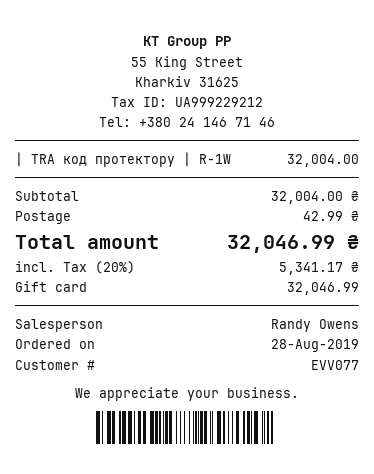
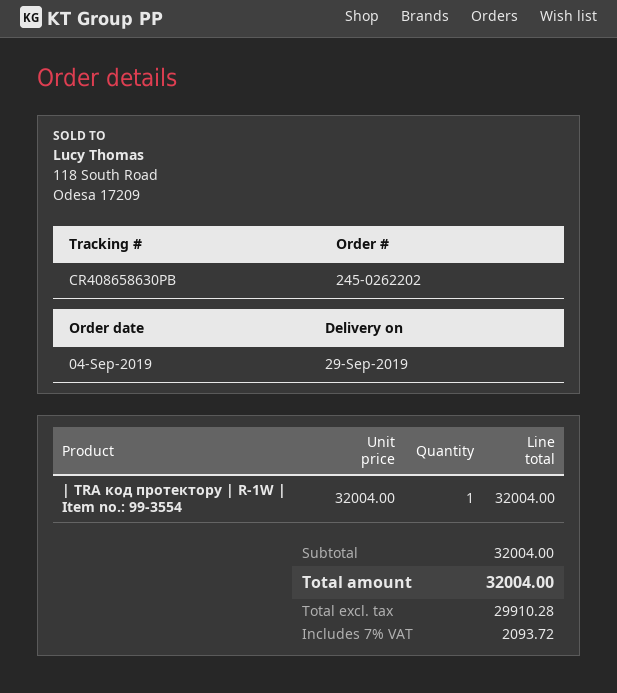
order date: 2019-08-28 -> 2019-09-04
shipping: 42.99 -> none
tax: 20% = 5341.17 -> 7% = 2093.72
total: 32046.99 -> 32004.00

